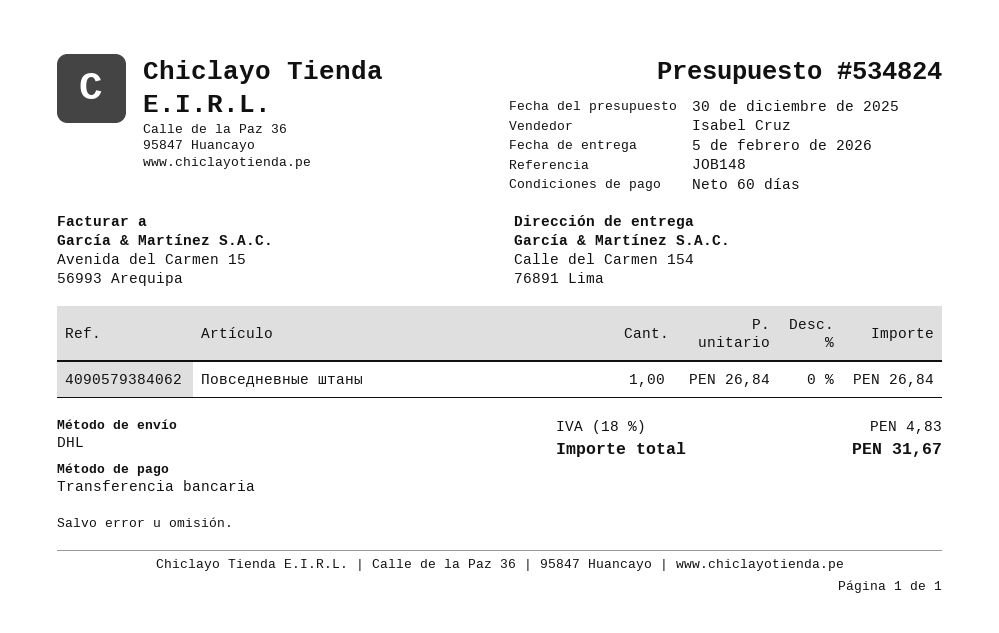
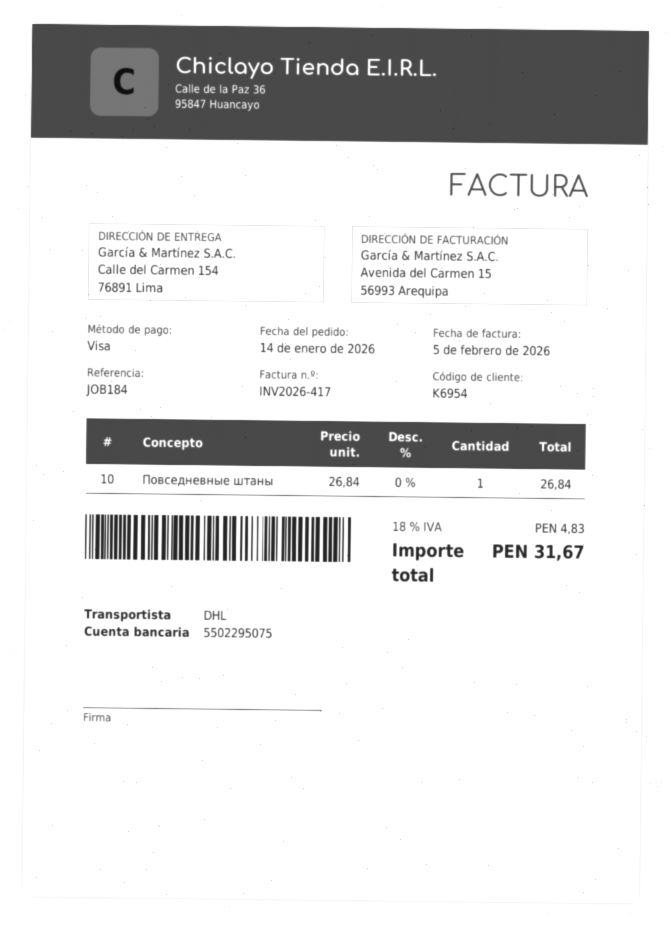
reference: JOB148 -> JOB184
payment method: bank transfer -> Visa

